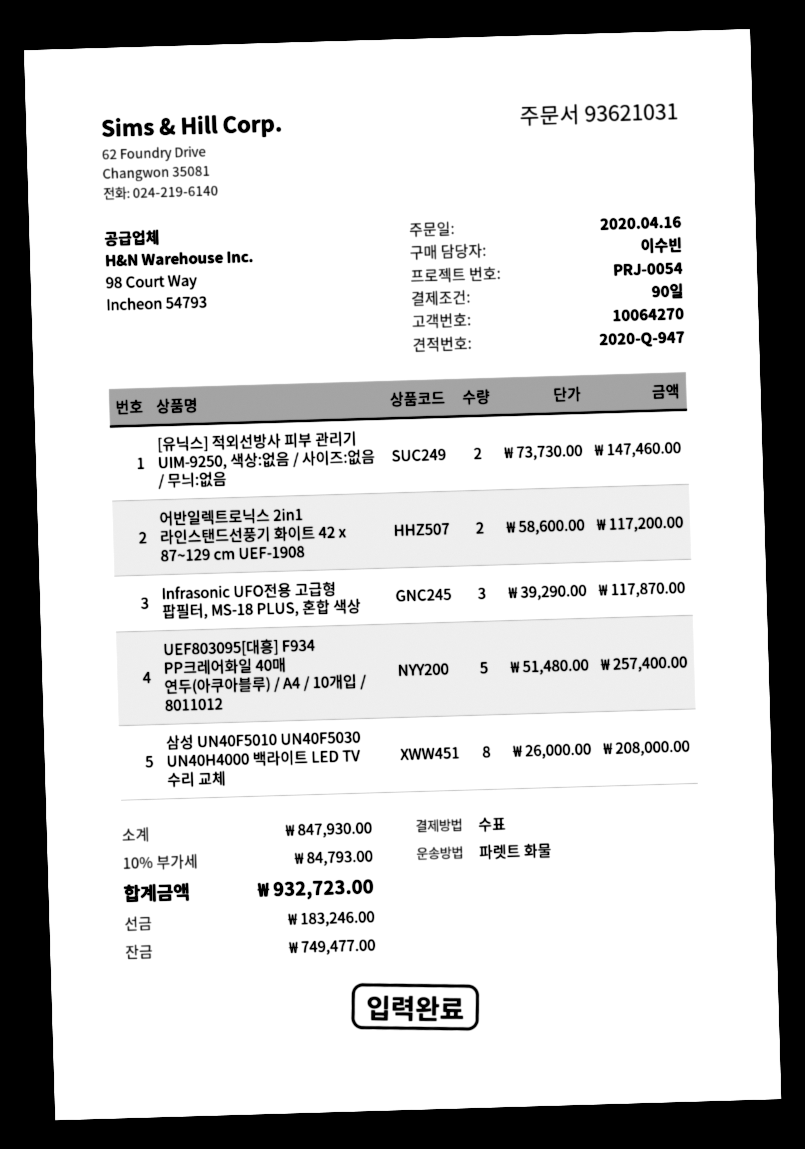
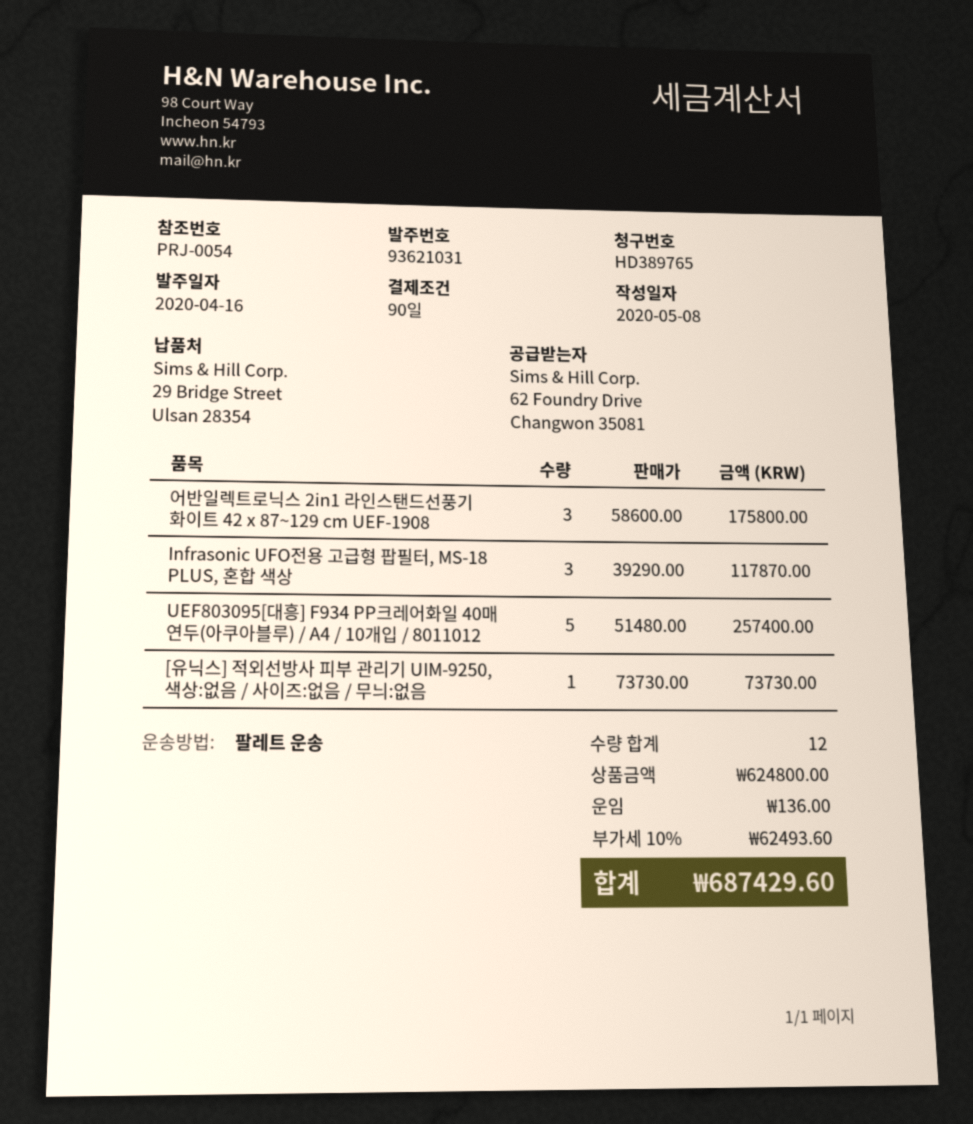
[유닉스] 적외선방사 피부 관리기 UIM-9250, 색상:없음 / 사이즈:없음 / 무늬:없음: 2 x 73730.00 = 147460.00 -> 1 x 73730.00 = 73730.00
어반일렉트로닉스 2in1 라인스탠드선풍기 화이트 42 x 87~129 cm UEF-1908: 2 x 58600.00 = 117200.00 -> 3 x 58600.00 = 175800.00
삼성 UN40F5010 UN40F5030 UN40H4000 백라이트 LED TV 수리 교체: 8 x 26000.00 = 208000.00 -> none
subtotal: 847930.00 -> 624800.00
shipping: none -> 136.00
tax: 10% = 84793.00 -> 10% = 62493.60
total: 932723.00 -> 687429.60

